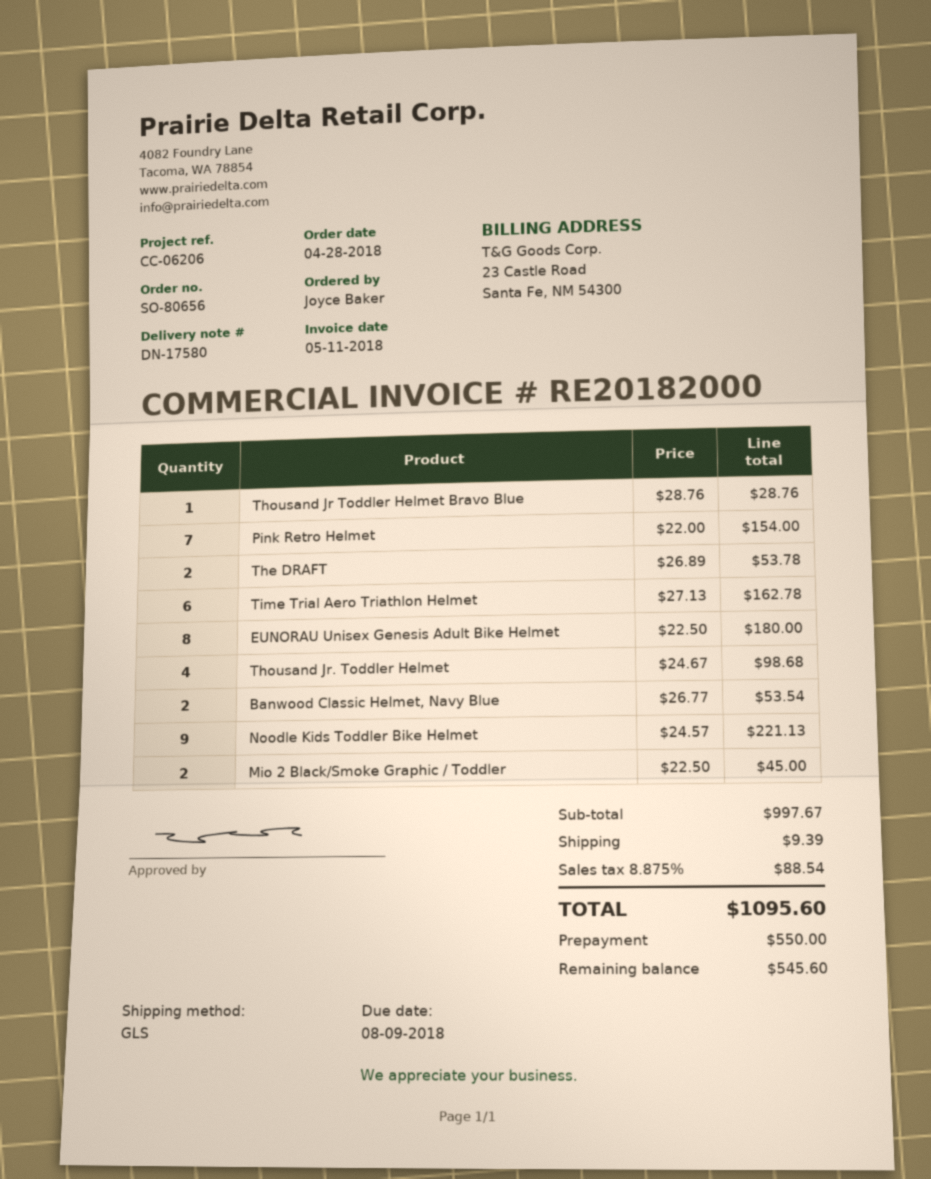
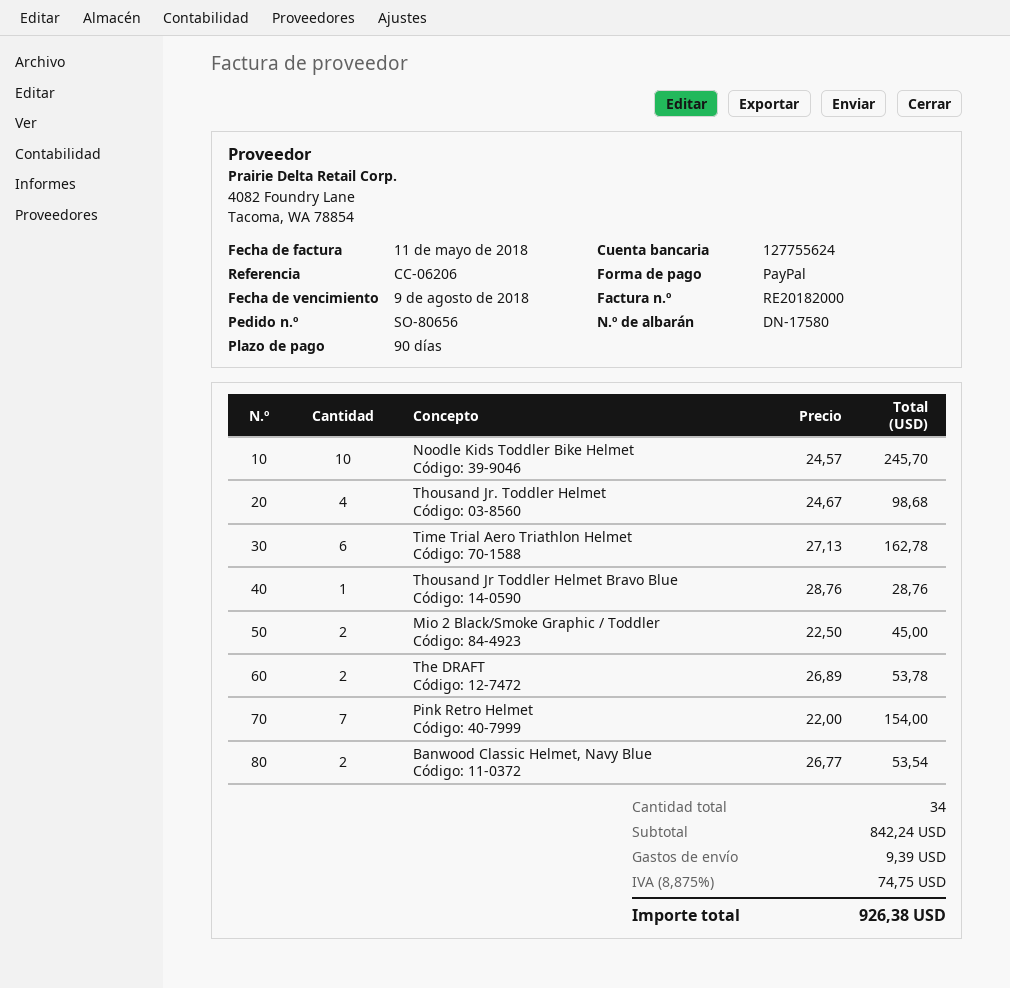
EUNORAU Unisex Genesis Adult Bike Helmet: 8 x 22.50 = 180.00 -> none
Noodle Kids Toddler Bike Helmet: 9 x 24.57 = 221.13 -> 10 x 24.57 = 245.70
subtotal: 997.67 -> 842.24
tax: 8.875% = 88.54 -> 8.875% = 74.75
total: 1095.60 -> 926.38

